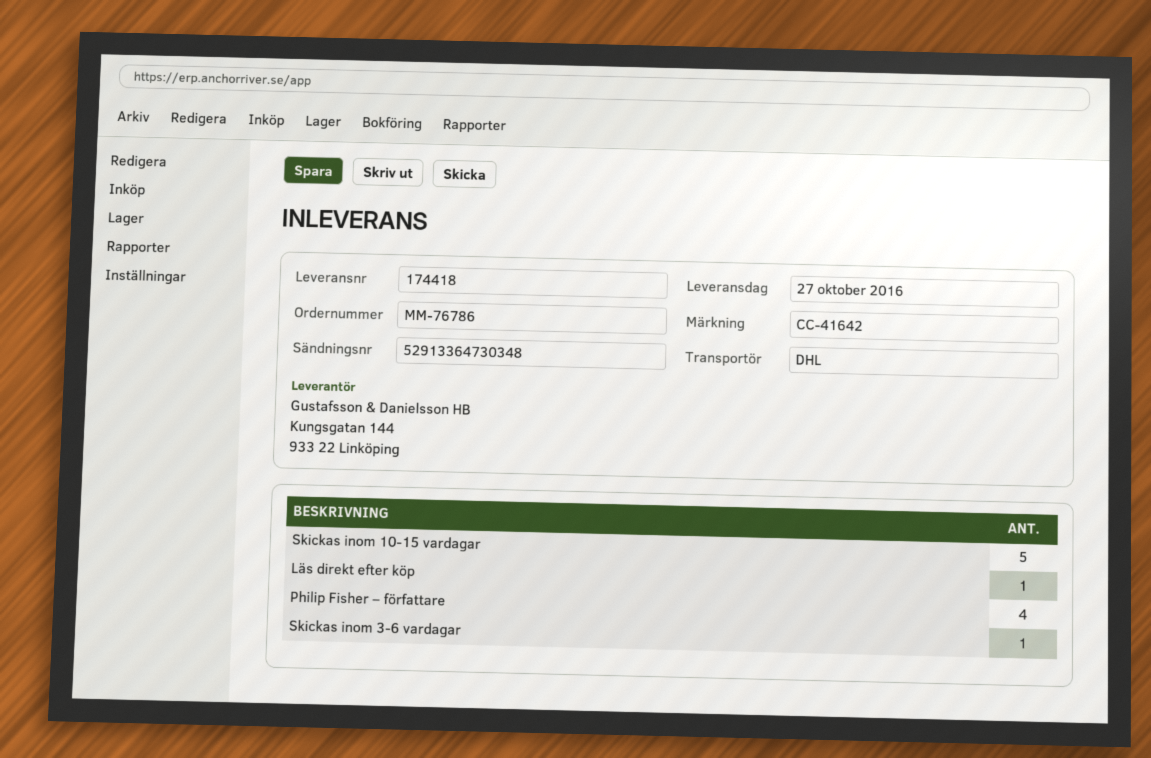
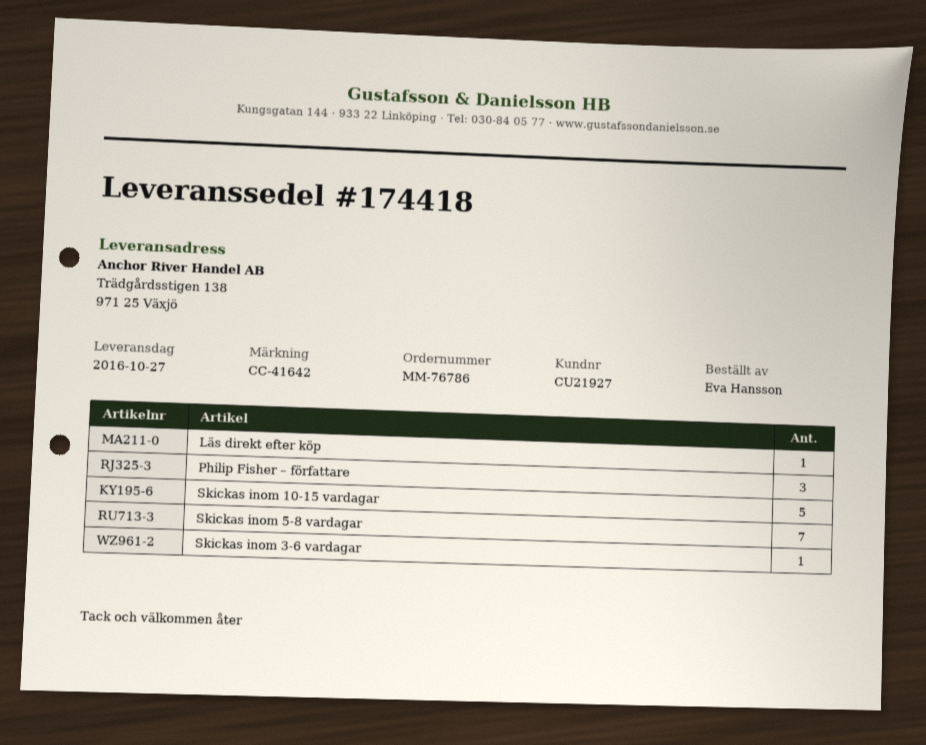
Philip Fisher – författare: 4 -> 3
Skickas inom 5-8 vardagar: none -> 7

